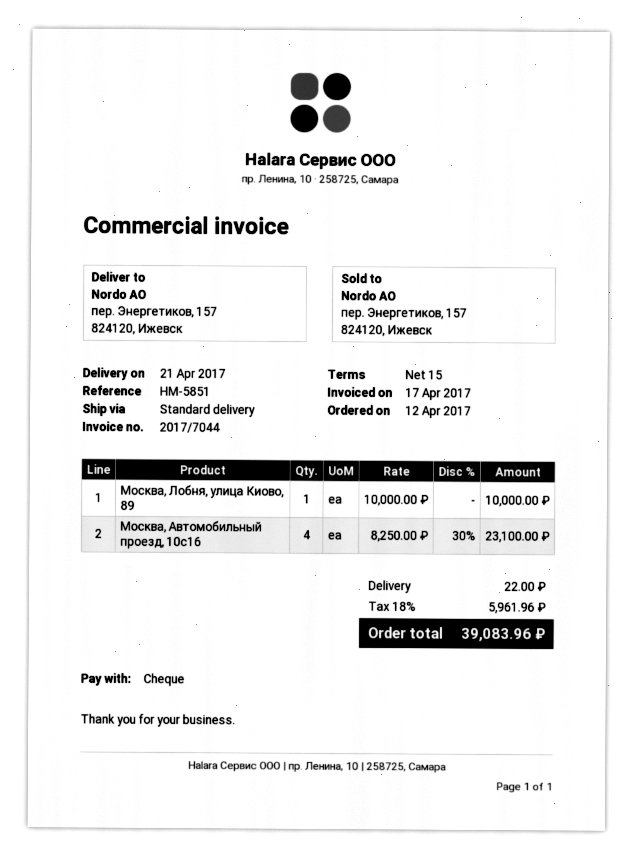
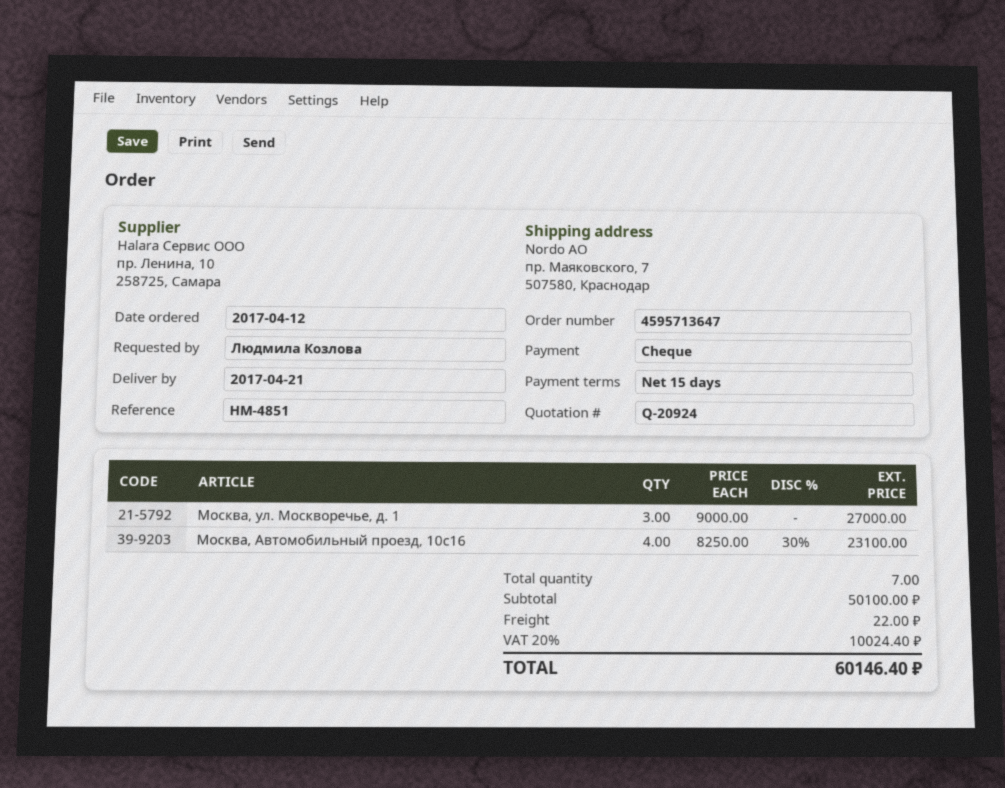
reference: HM-5851 -> HM-4851
ship to: пер. Энергетиков, 157, 824120, Ижевск -> пр. Маяковского, 7, 507580, Краснодар
Москва, Лобня, улица Киово, 89: 1 x 10000.00 = 10000.00 -> none
Москва, ул. Москворечье, д. 1: none -> 3 x 9000.00 = 27000.00
tax: 18% = 5961.96 -> 20% = 10024.40
total: 39083.96 -> 60146.40

